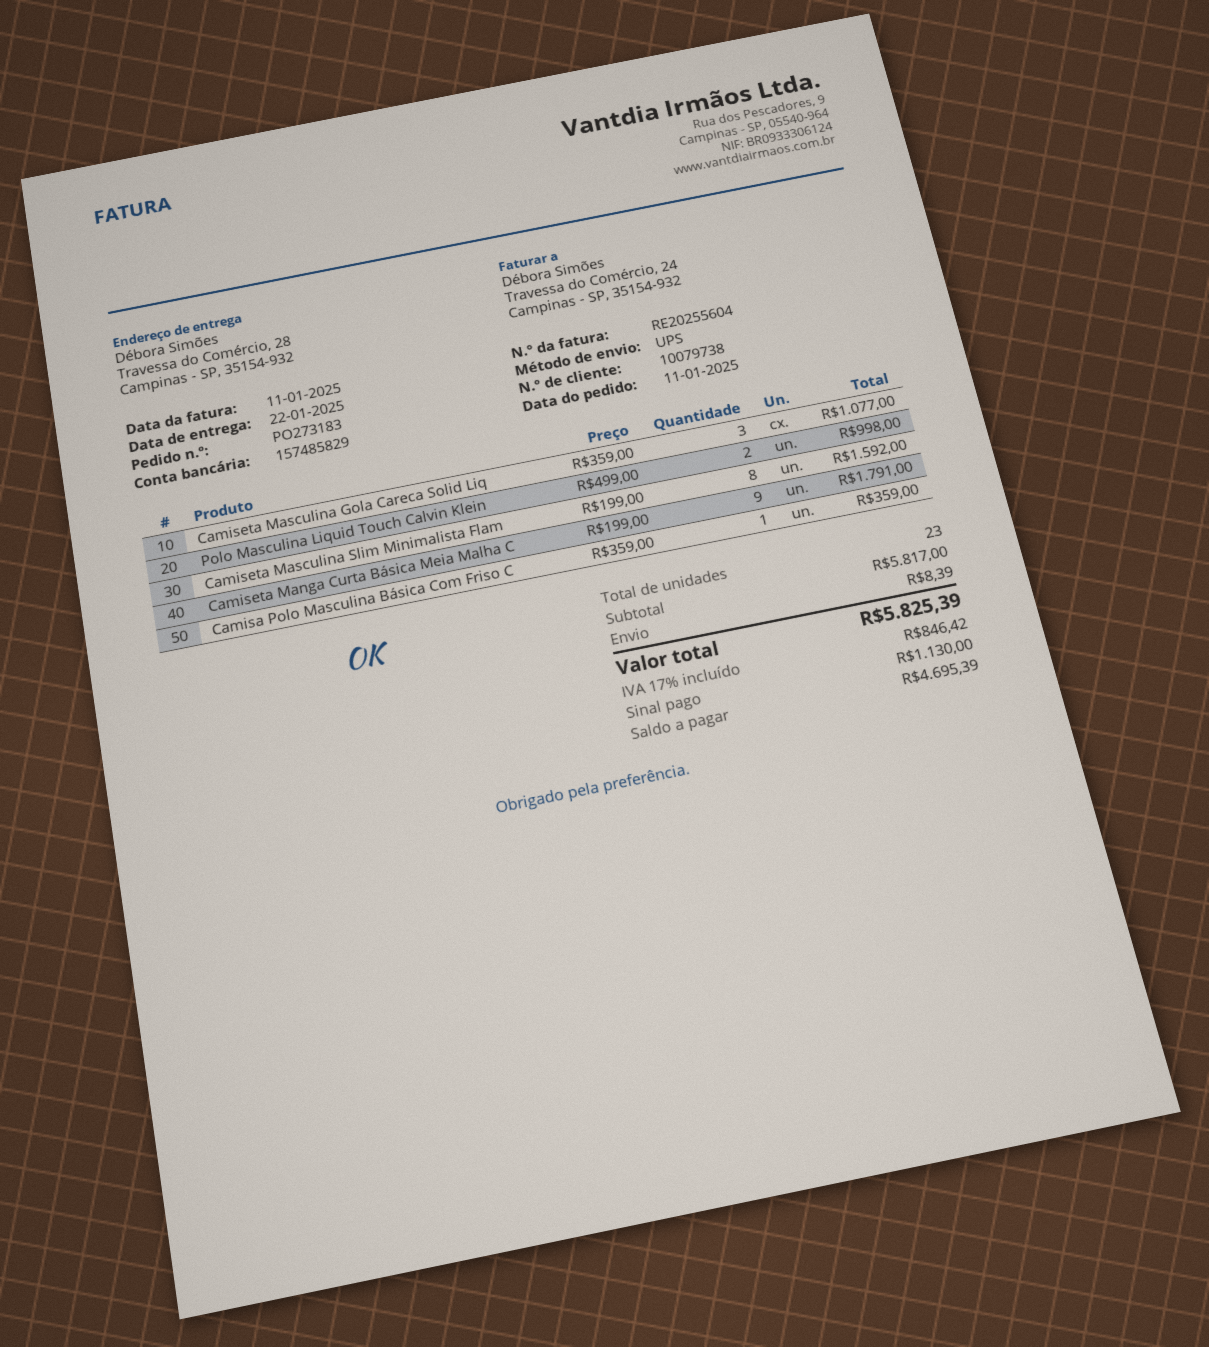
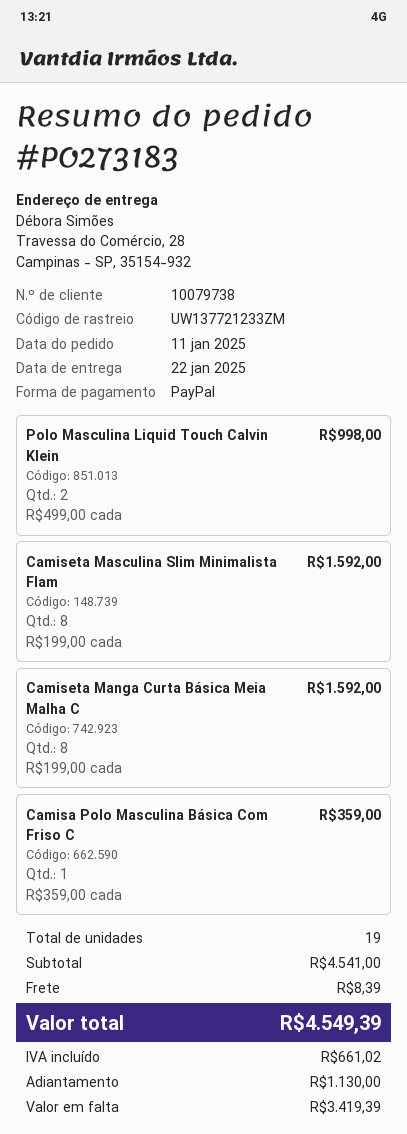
Camiseta Masculina Gola Careca Solid Liq: 3 x 359.00 = 1077.00 -> none
Camiseta Manga Curta Básica Meia Malha C: 9 x 199.00 = 1791.00 -> 8 x 199.00 = 1592.00
total quantity: 23 -> 19
subtotal: 5817.00 -> 4541.00
tax: 846.42 -> 661.02
total: 5825.39 -> 4549.39
balance: 4695.39 -> 3419.39

